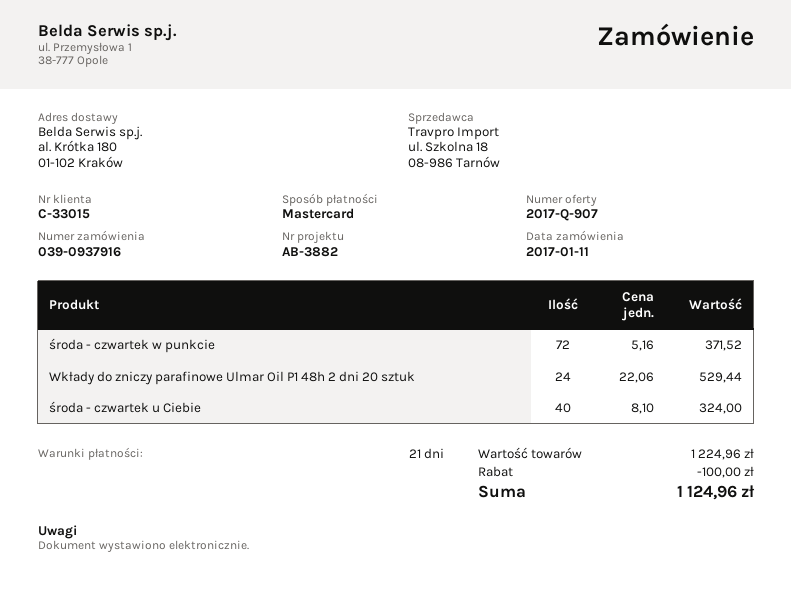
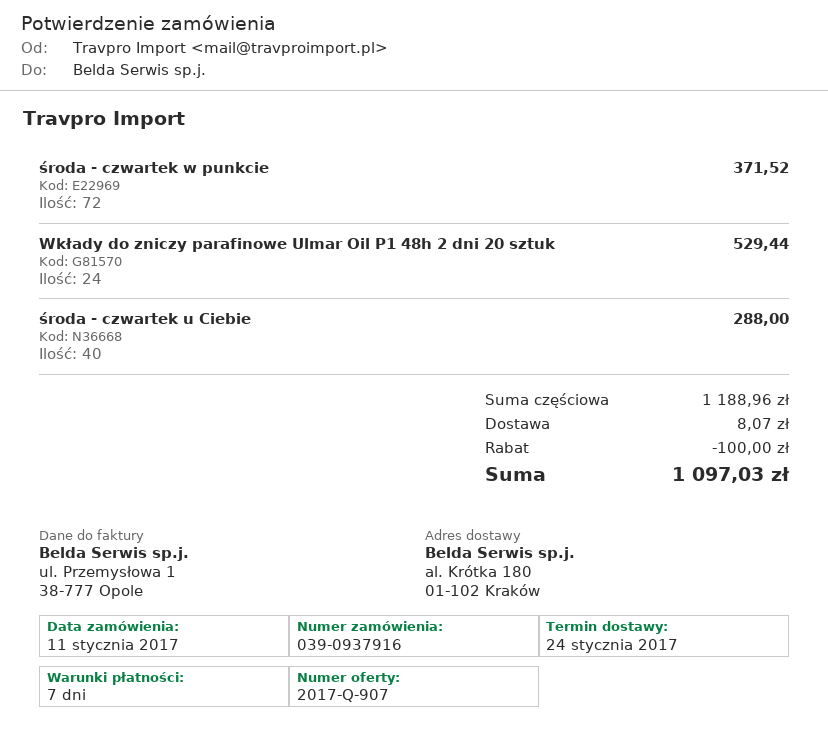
payment terms: 21 days -> 7 days
środa - czwartek u Ciebie: 40 for 324.00 -> 40 for 288.00
subtotal: 1224.96 -> 1188.96
shipping: none -> 8.07
total: 1124.96 -> 1097.03

